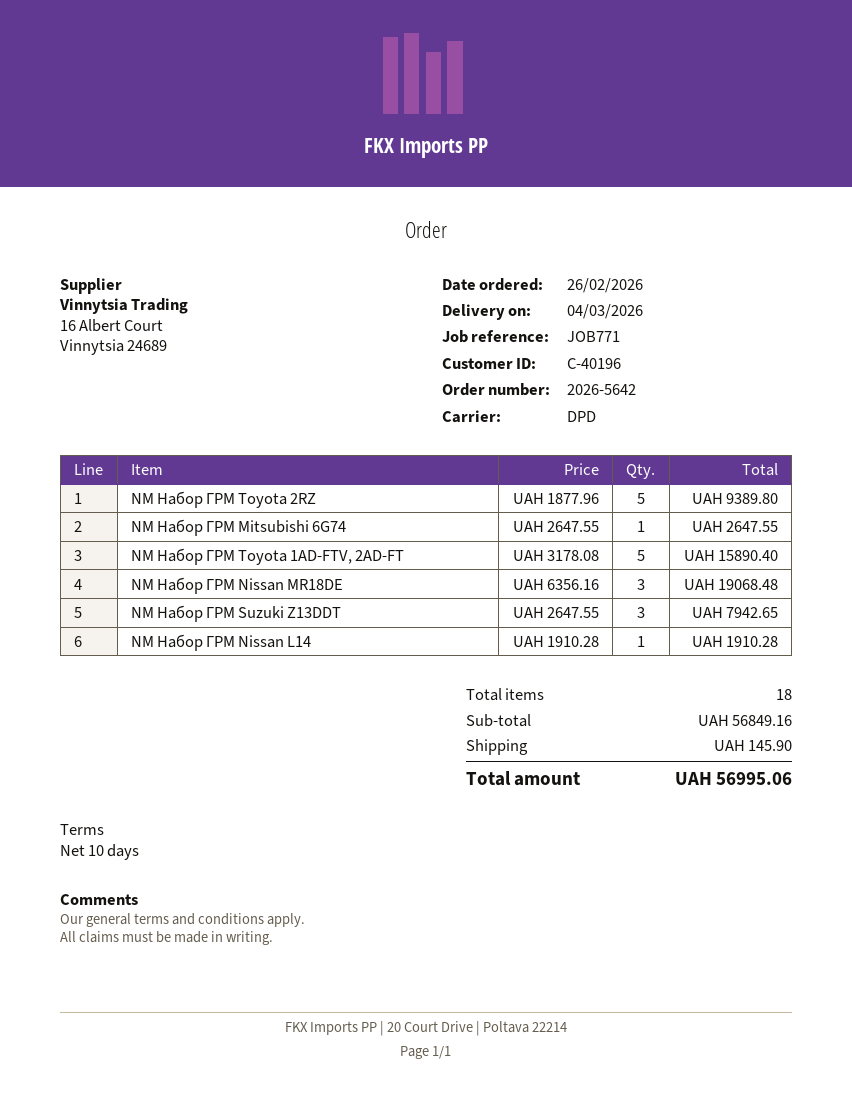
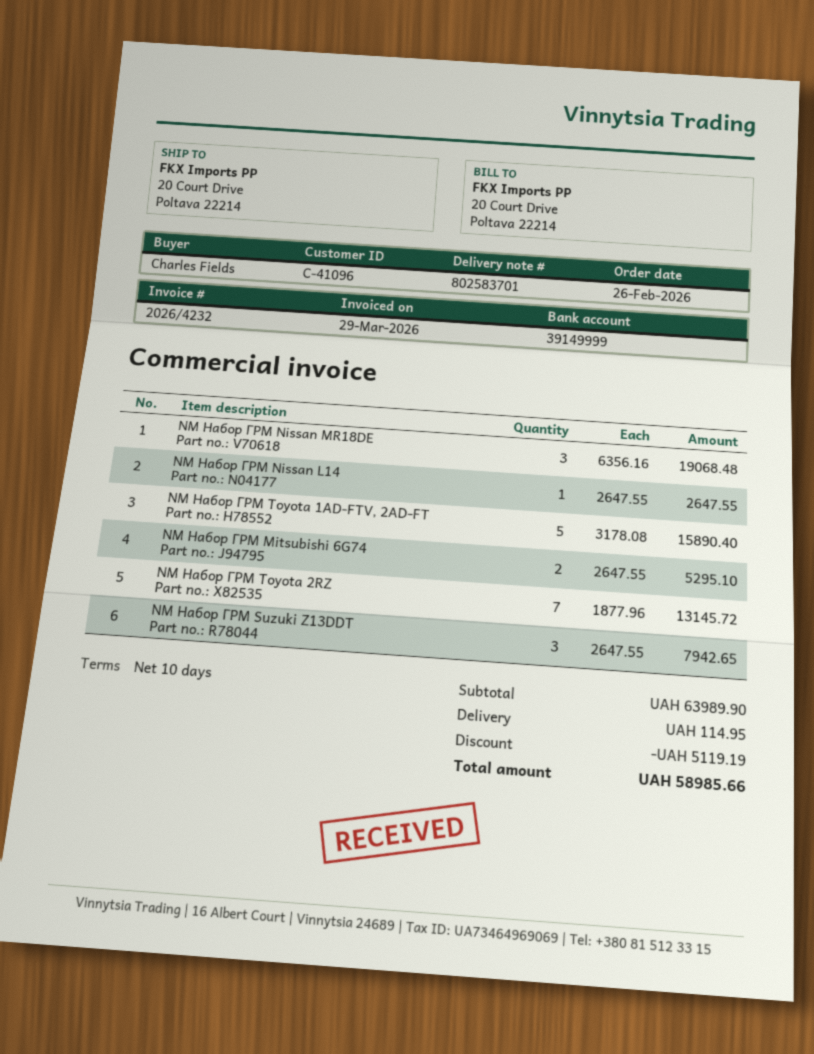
customer number: C-40196 -> C-41096
NM Набор ГРМ Toyota 2RZ: 5 x 1877.96 = 9389.80 -> 7 x 1877.96 = 13145.72
NM Набор ГРМ Mitsubishi 6G74: 1 x 2647.55 = 2647.55 -> 2 x 2647.55 = 5295.10
NM Набор ГРМ Nissan L14: 1 x 1910.28 = 1910.28 -> 1 x 2647.55 = 2647.55
subtotal: 56849.16 -> 63989.90
discount: none -> 5119.19
shipping: 145.90 -> 114.95
total: 56995.06 -> 58985.66

